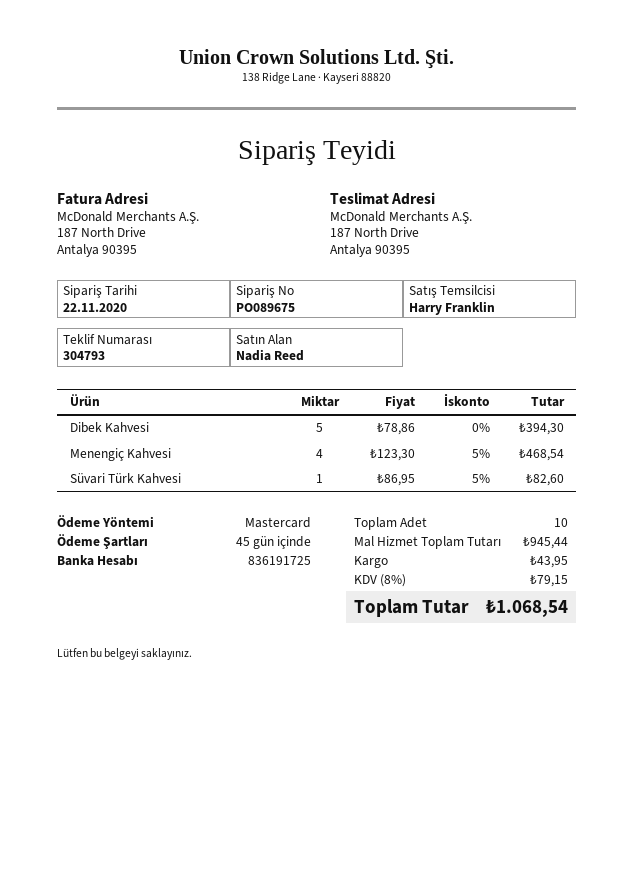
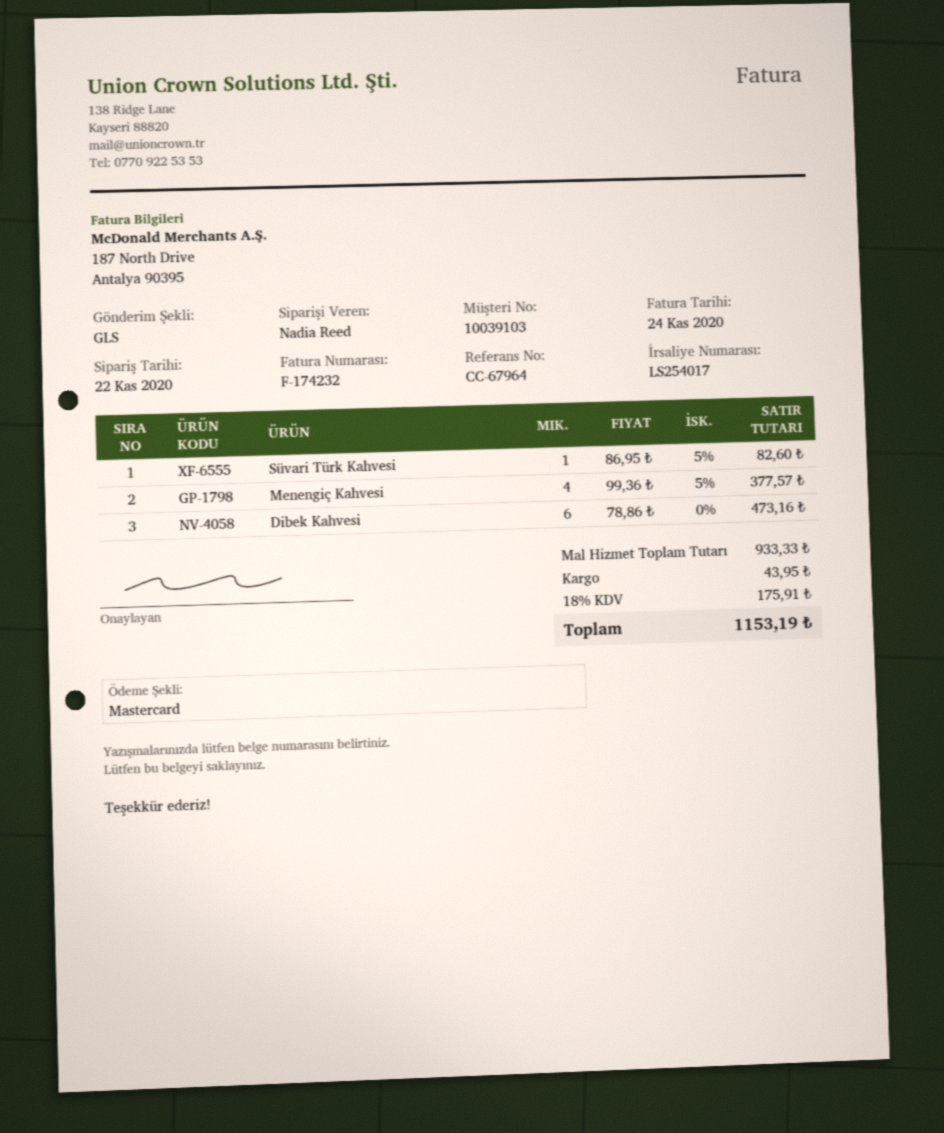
Dibek Kahvesi: 5 x 78.86 = 394.30 -> 6 x 78.86 = 473.16
Menengiç Kahvesi: 4 x 123.30 - 5% = 468.54 -> 4 x 99.36 - 5% = 377.57
subtotal: 945.44 -> 933.33
tax: 8% = 79.15 -> 18% = 175.91
total: 1068.54 -> 1153.19

